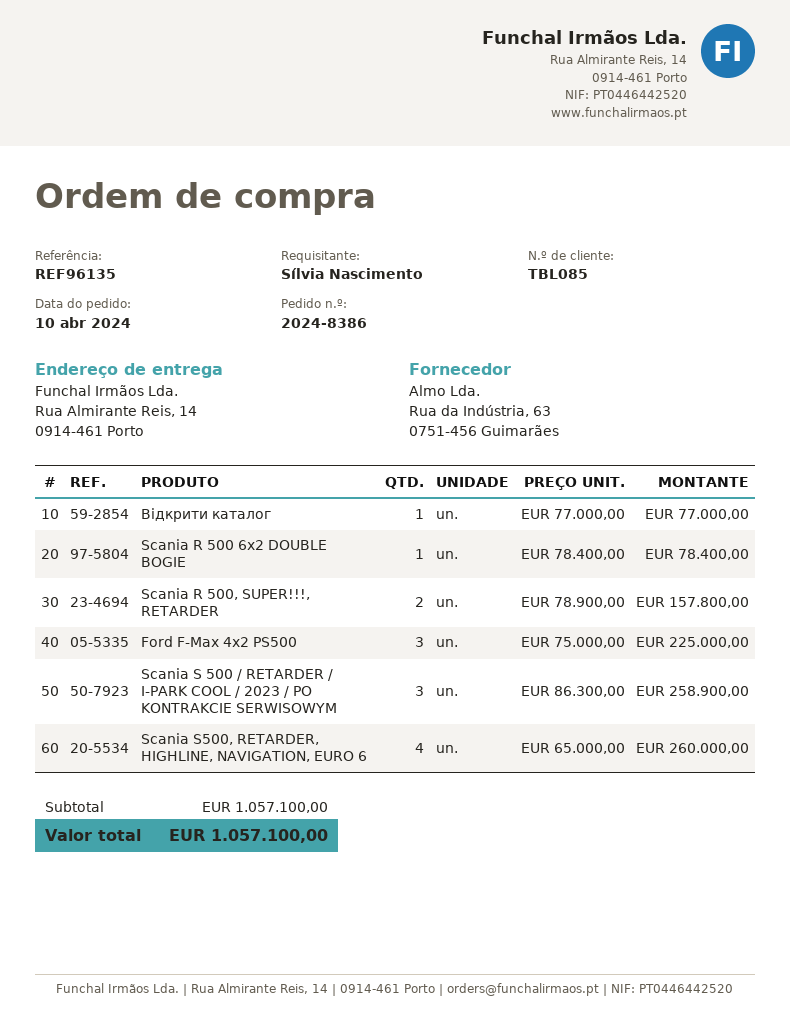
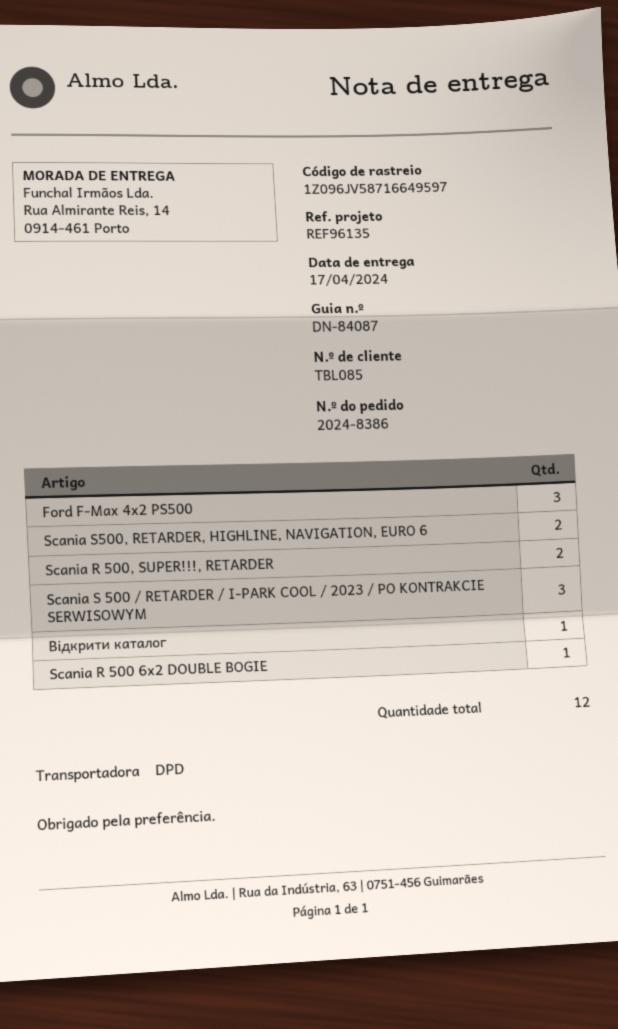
Scania S500, RETARDER, HIGHLINE, NAVIGATION, EURO 6: 4 -> 2

